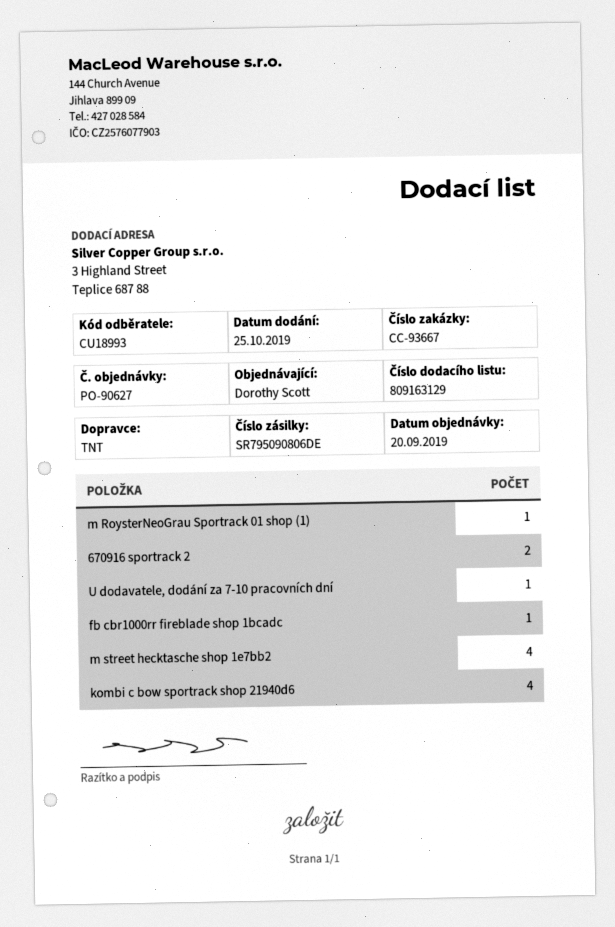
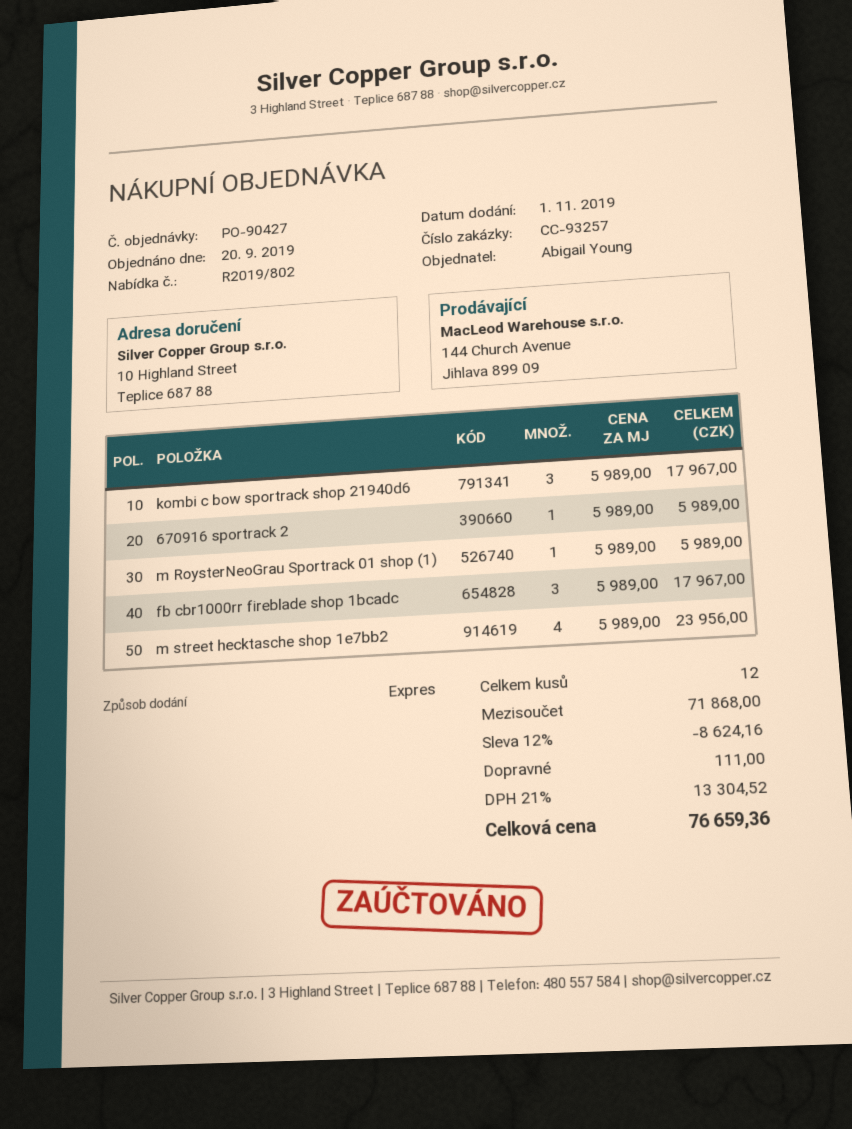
order number: PO-90627 -> PO-90427
delivery date: 2019-10-25 -> 2019-11-01
reference: CC-93667 -> CC-93257
ordered by: Dorothy Scott -> Abigail Young
shipping method: TNT -> express
ship to: 3 Highland Street, Teplice 687 88 -> 10 Highland Street, Teplice 687 88
670916 sportrack 2: 2 -> 1
U dodavatele, dodání za 7-10 pracovních dní: 1 -> none
fb cbr1000rr fireblade shop 1bcadc: 1 -> 3
kombi c bow sportrack shop 21940d6: 4 -> 3

